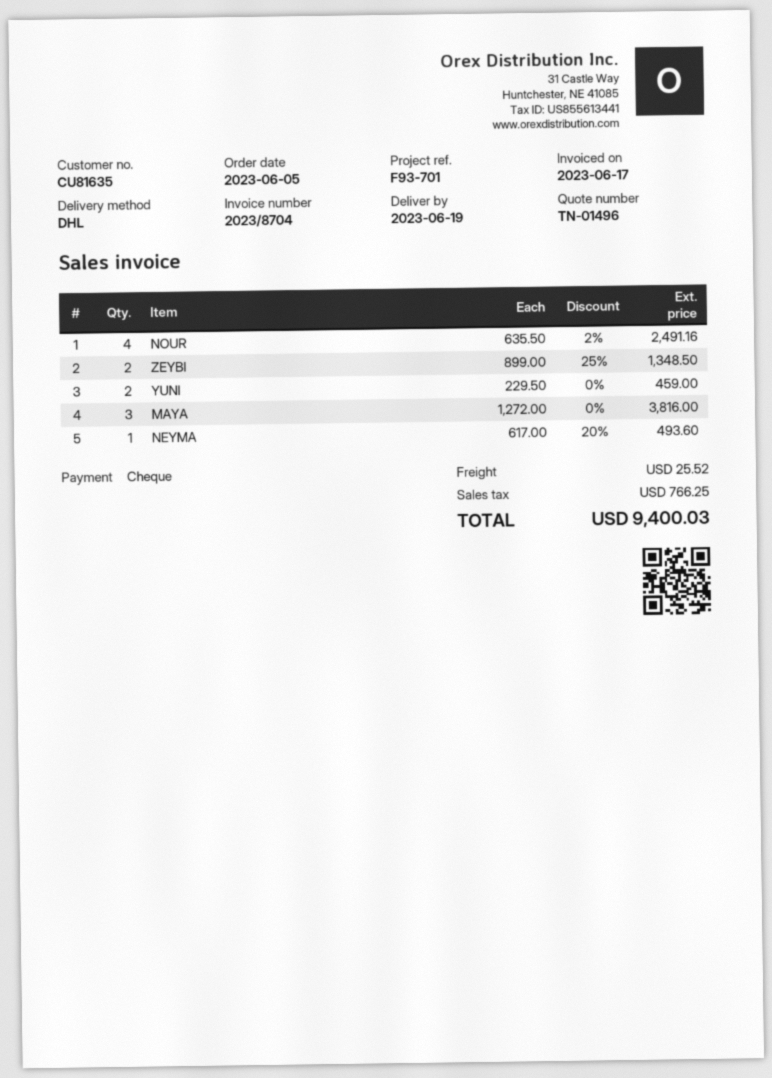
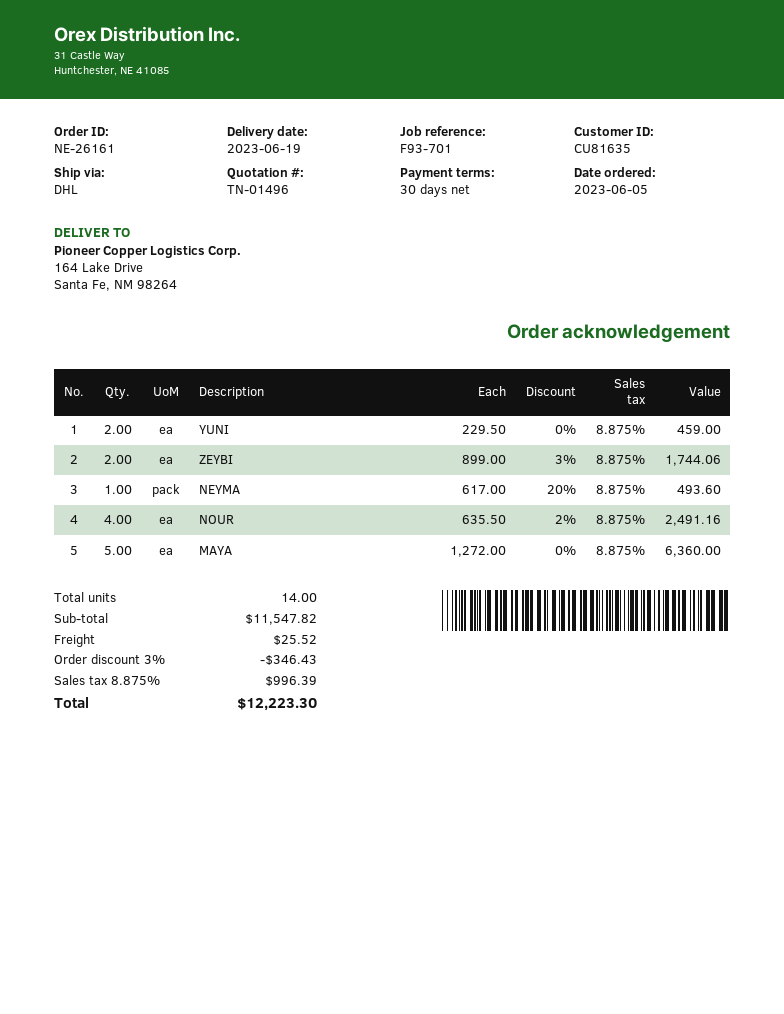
ZEYBI: 2 x 899.00 - 25% = 1348.50 -> 2 x 899.00 - 3% = 1744.06
MAYA: 3 x 1272.00 = 3816.00 -> 5 x 1272.00 = 6360.00
discount: none -> 3% = 346.43
tax: 766.25 -> 996.39
total: 9400.03 -> 12223.30

